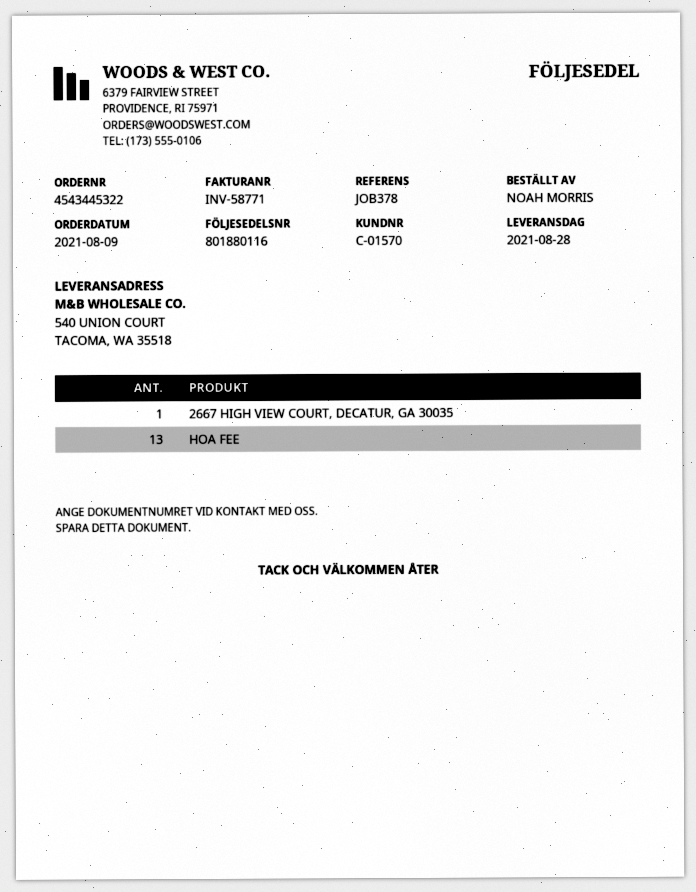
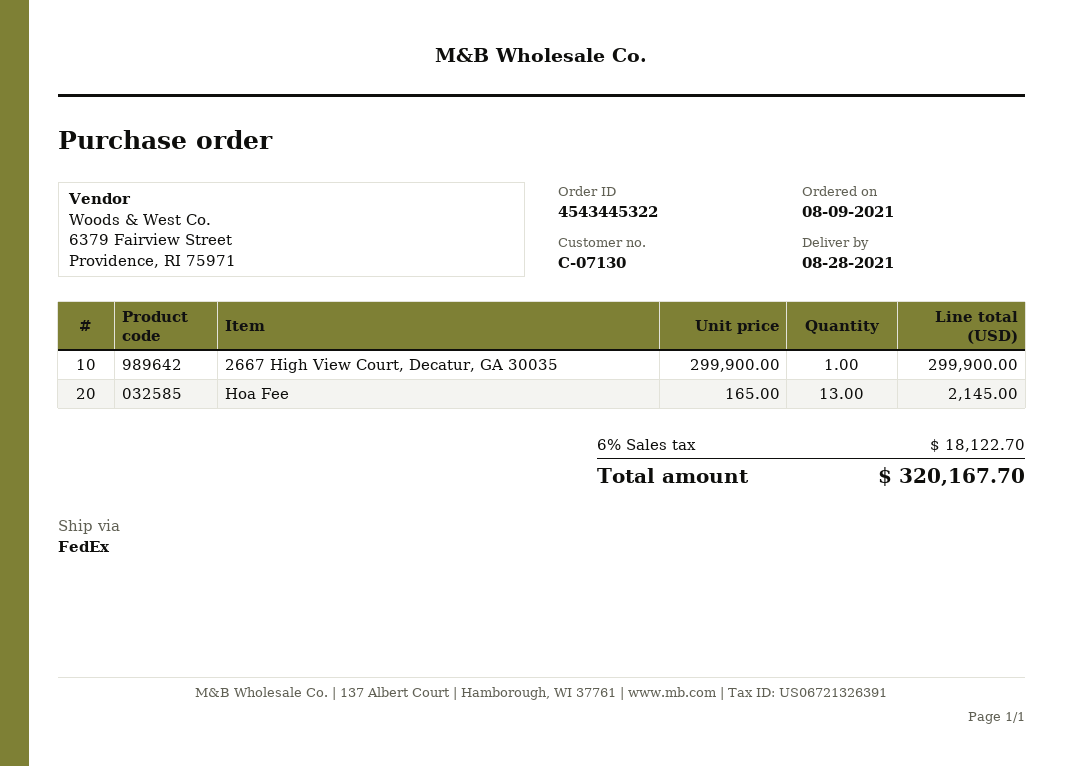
customer number: C-01570 -> C-07130

